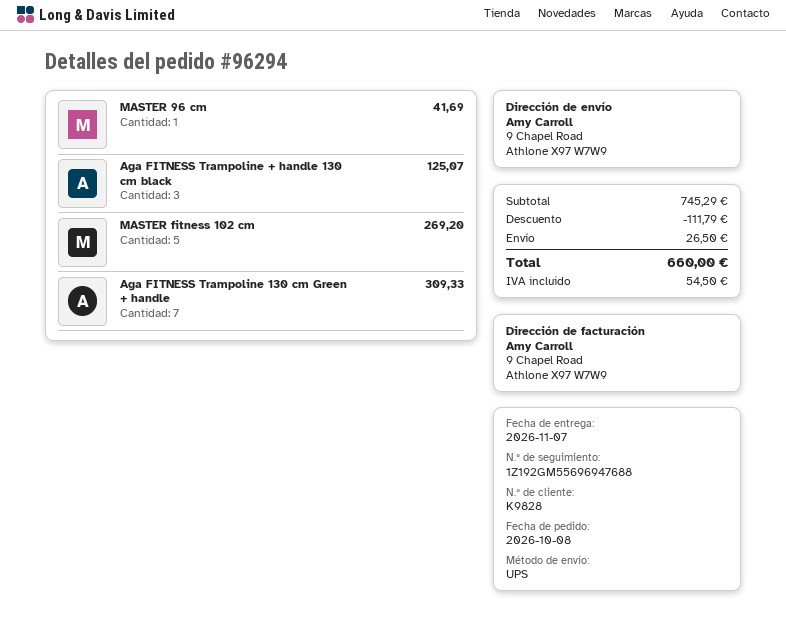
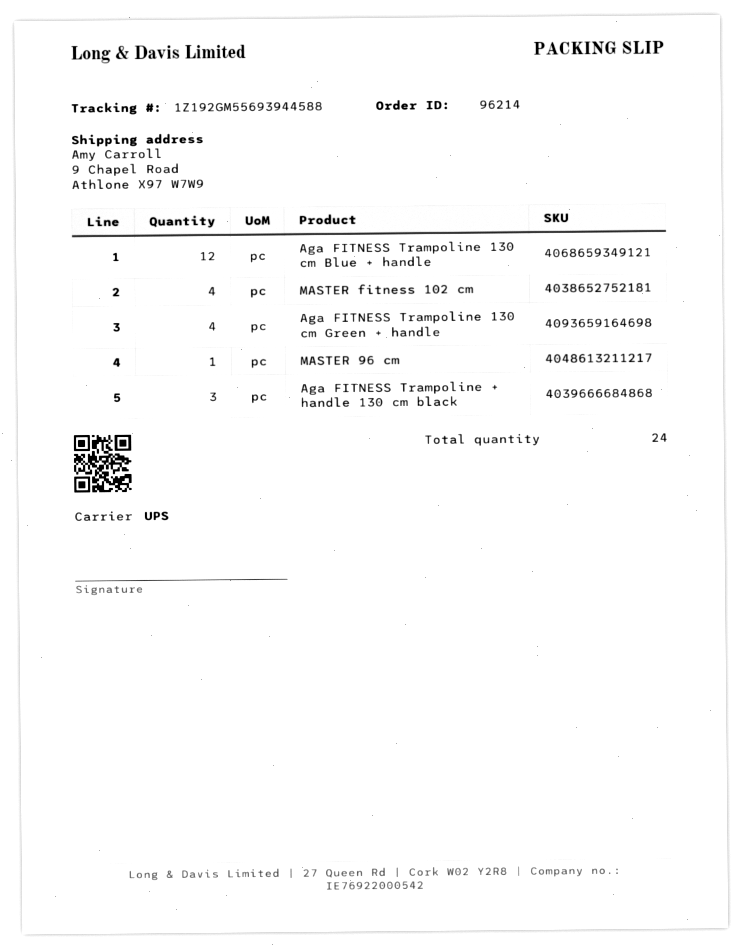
order number: 96294 -> 96214
tracking number: 1Z192GM55696947688 -> 1Z192GM55693944588
MASTER fitness 102 cm: 5 -> 4
Aga FITNESS Trampoline 130 cm Green + handle: 7 -> 4
Aga FITNESS Trampoline 130 cm Blue + handle: none -> 12

